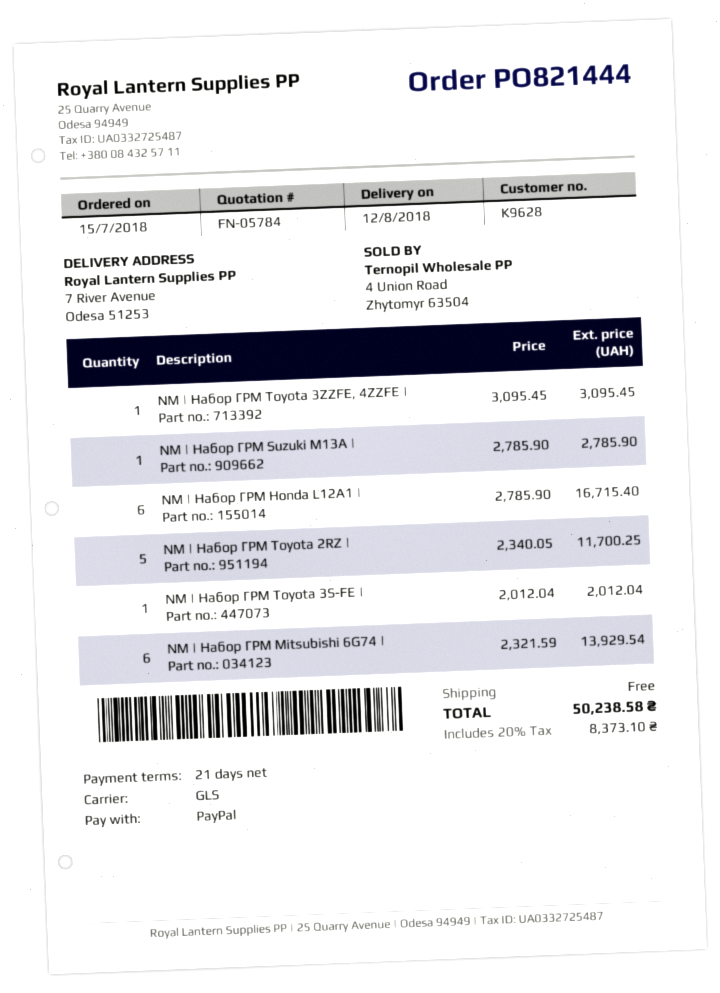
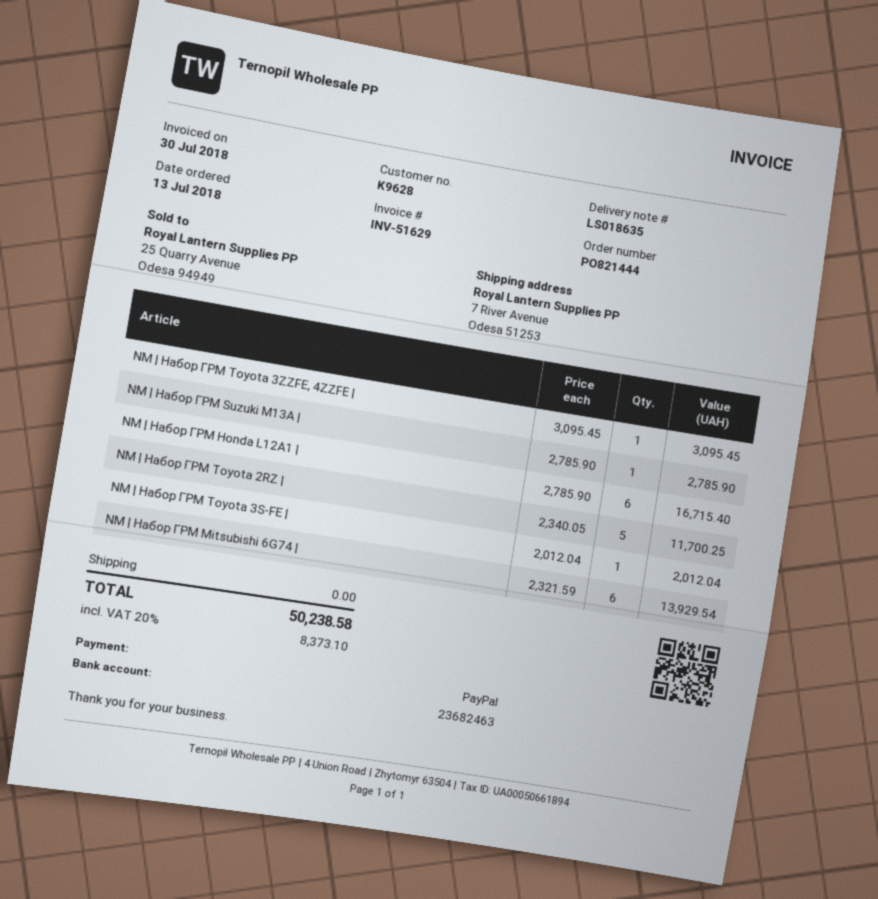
order date: 2018-07-15 -> 2018-07-13

